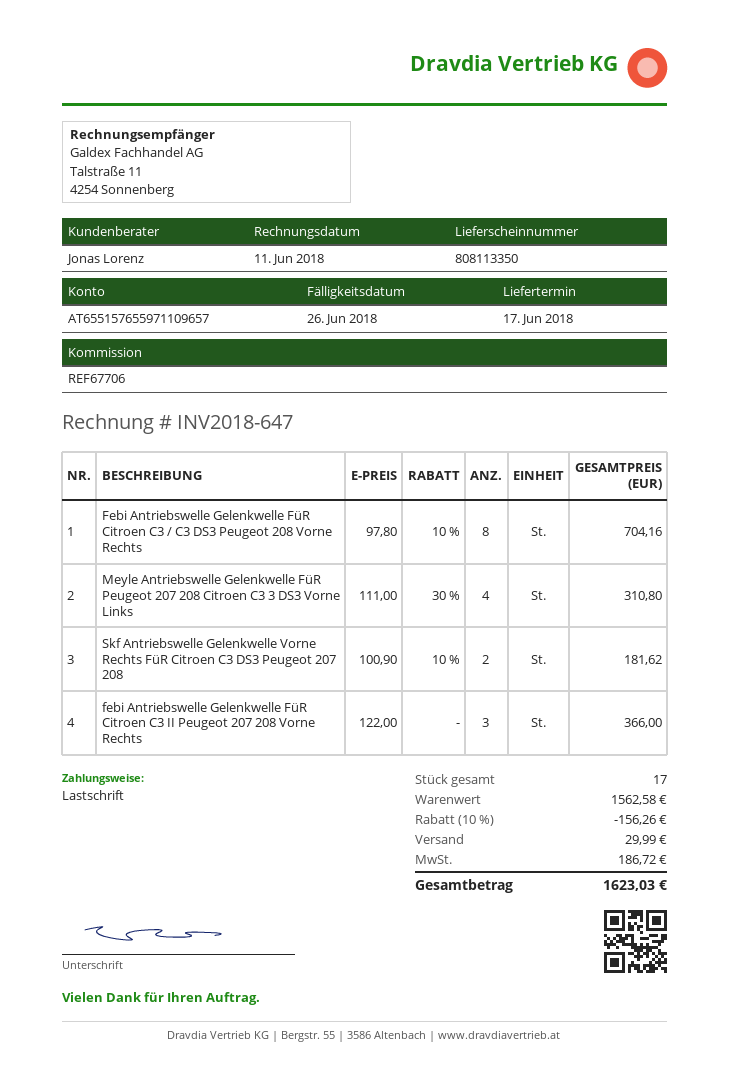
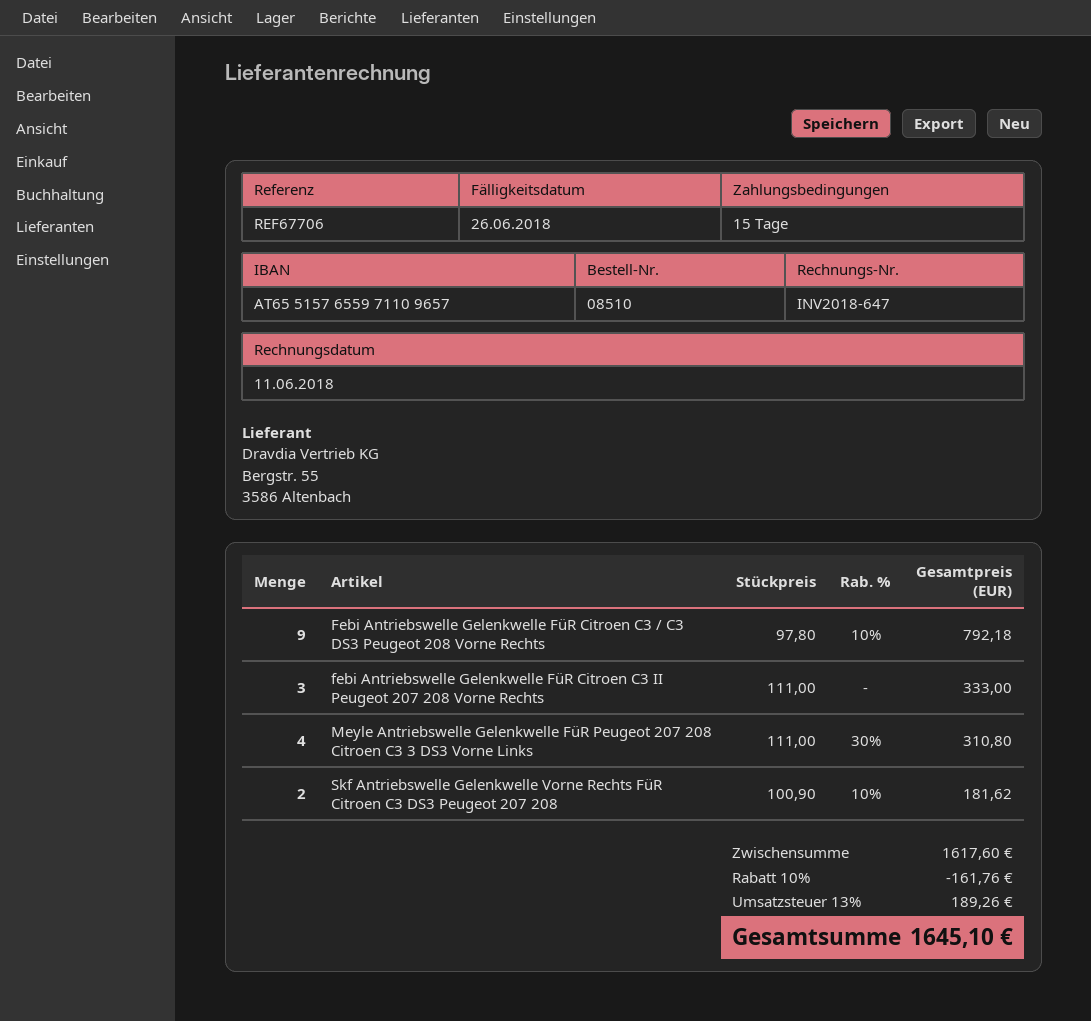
Febi Antriebswelle Gelenkwelle FüR Citroen C3 / C3 DS3 Peugeot 208 Vorne Rechts: 8 x 97.80 - 10% = 704.16 -> 9 x 97.80 - 10% = 792.18
febi Antriebswelle Gelenkwelle FüR Citroen C3 II Peugeot 207 208 Vorne Rechts: 3 x 122.00 = 366.00 -> 3 x 111.00 = 333.00
subtotal: 1562.58 -> 1617.60
discount: 10% = 156.26 -> 10% = 161.76
shipping: 29.99 -> none
tax: 186.72 -> 189.26
total: 1623.03 -> 1645.10

